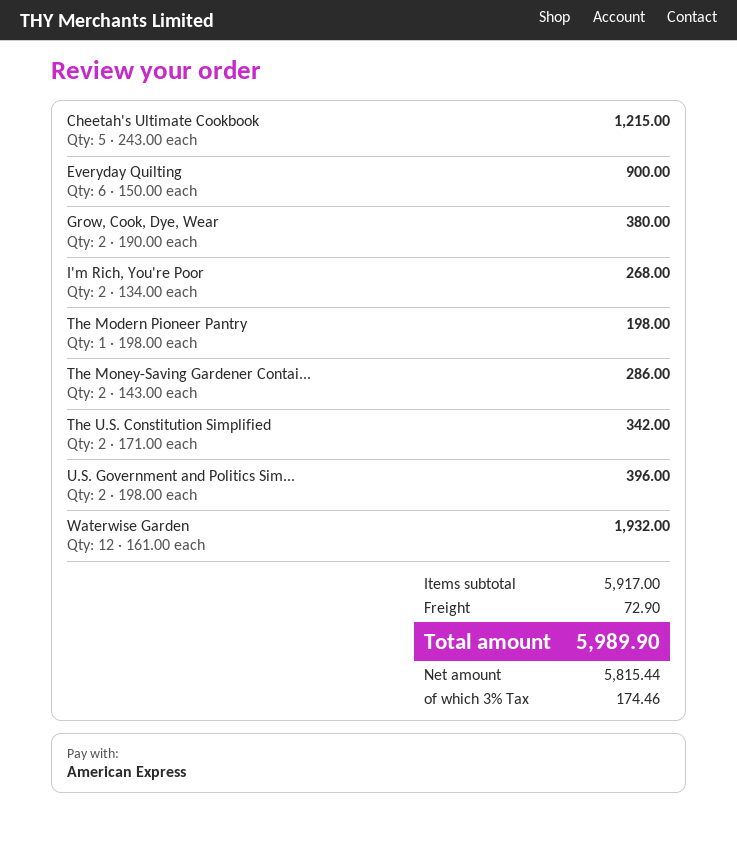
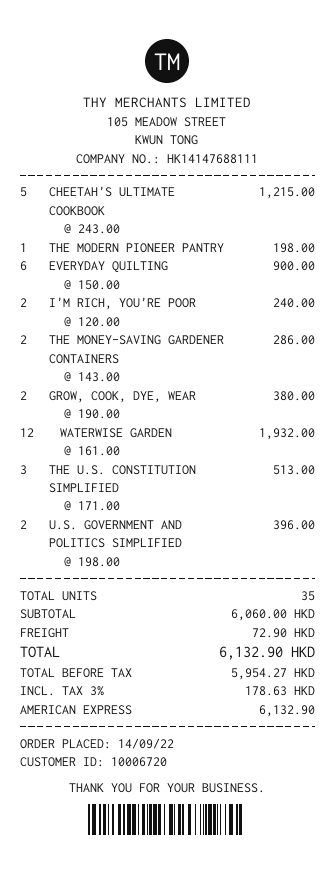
I'm Rich, You're Poor: 2 x 134.00 = 268.00 -> 2 x 120.00 = 240.00
The U.S. Constitution Simplified: 2 x 171.00 = 342.00 -> 3 x 171.00 = 513.00
subtotal: 5917.00 -> 6060.00
net: 5815.44 -> 5954.27
tax: 3% = 174.46 -> 3% = 178.63
total: 5989.90 -> 6132.90

